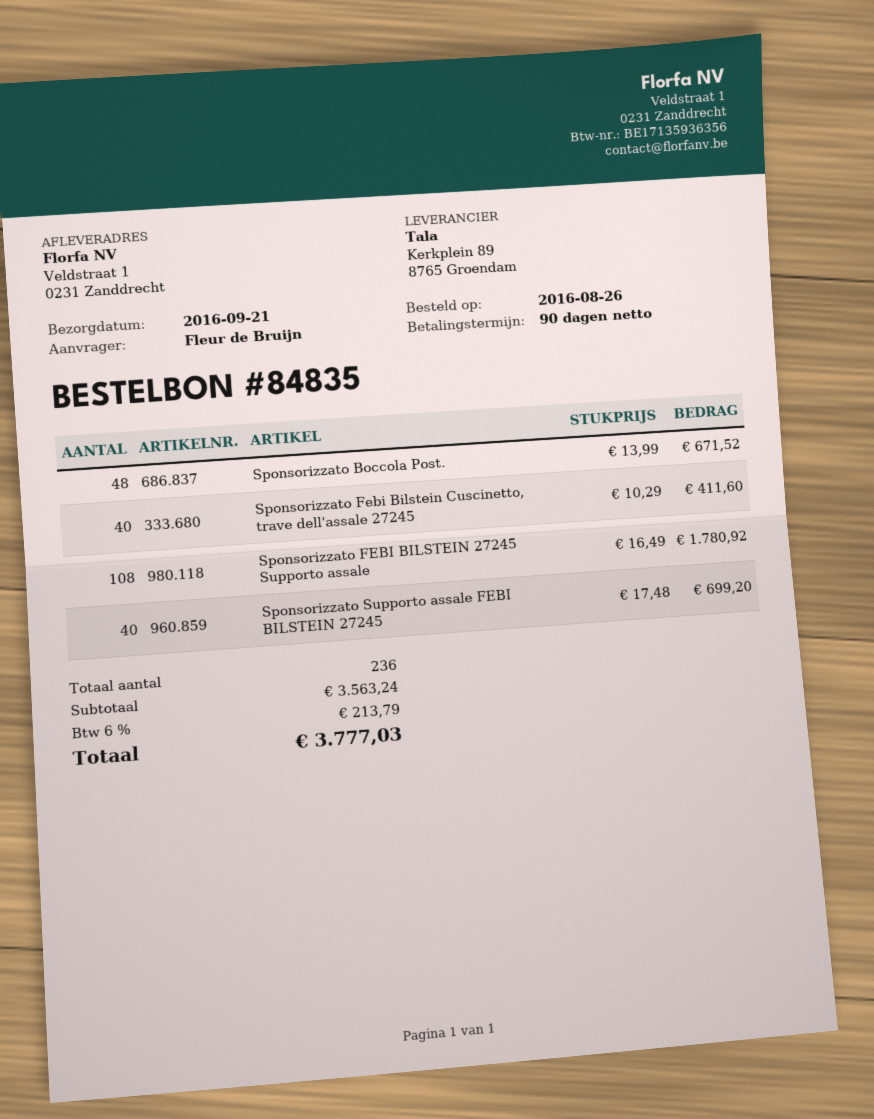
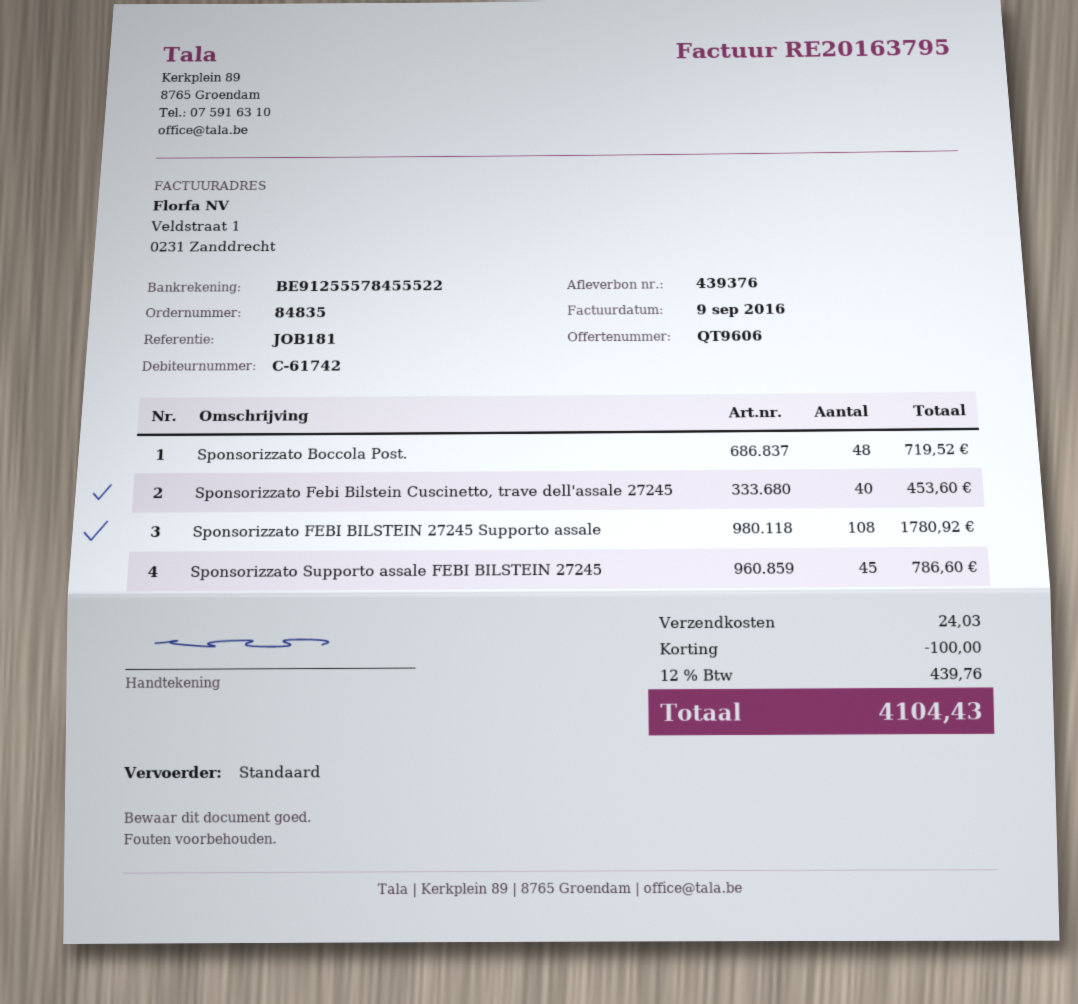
Sponsorizzato Boccola Post.: 48 for 671.52 -> 48 for 719.52
Sponsorizzato Febi Bilstein Cuscinetto, trave dell'assale 27245: 40 for 411.60 -> 40 for 453.60
Sponsorizzato Supporto assale FEBI BILSTEIN 27245: 40 for 699.20 -> 45 for 786.60
discount: none -> 100.00
shipping: none -> 24.03
tax: 6% = 213.79 -> 12% = 439.76
total: 3777.03 -> 4104.43

